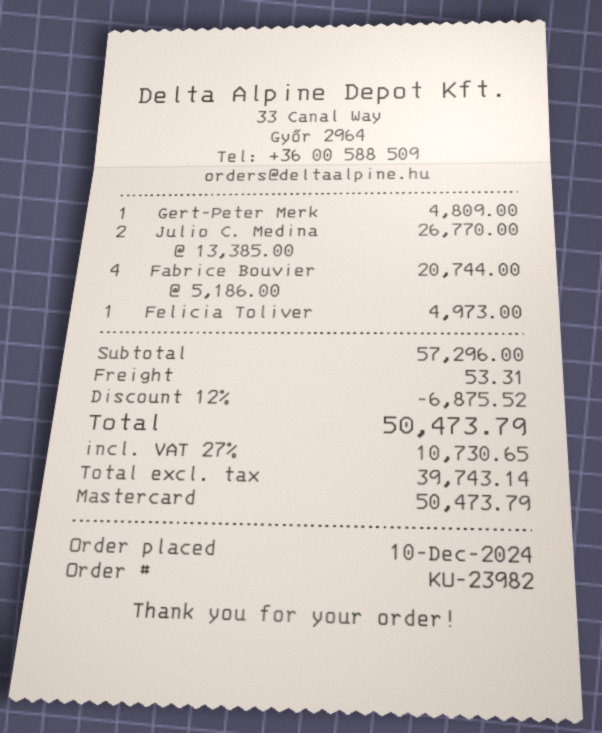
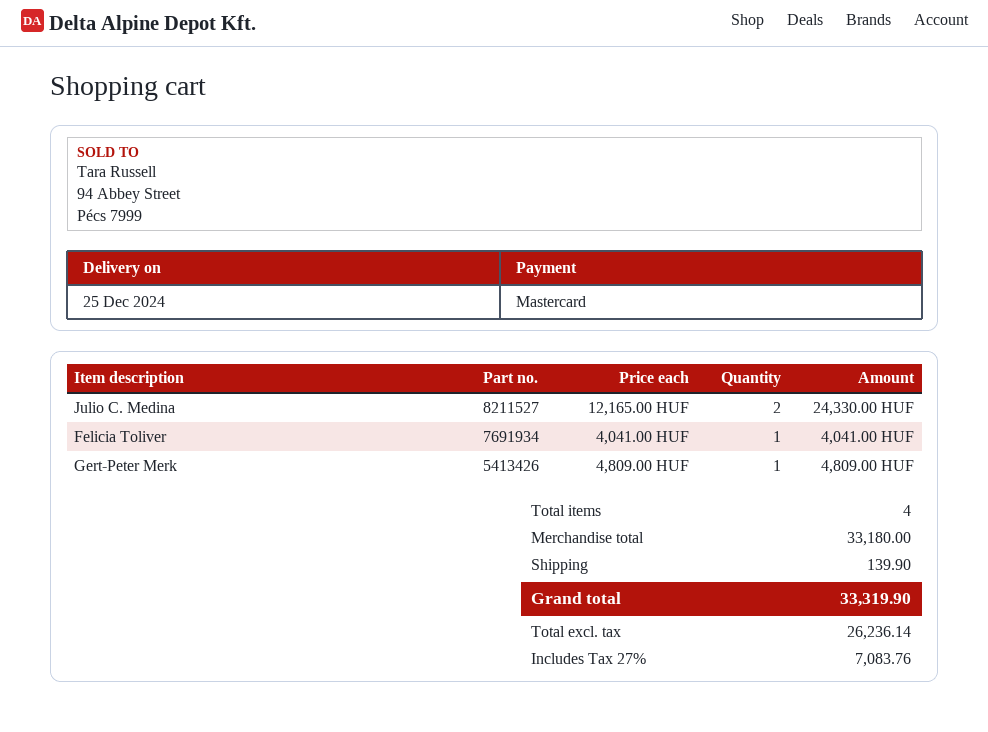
Julio C. Medina: 2 x 13385.00 = 26770.00 -> 2 x 12165.00 = 24330.00
Fabrice Bouvier: 4 x 5186.00 = 20744.00 -> none
Felicia Toliver: 1 x 4973.00 = 4973.00 -> 1 x 4041.00 = 4041.00
subtotal: 57296.00 -> 33180.00
discount: 12% = 6875.52 -> none
shipping: 53.31 -> 139.90
net: 39743.14 -> 26236.14
tax: 27% = 10730.65 -> 27% = 7083.76
total: 50473.79 -> 33319.90

